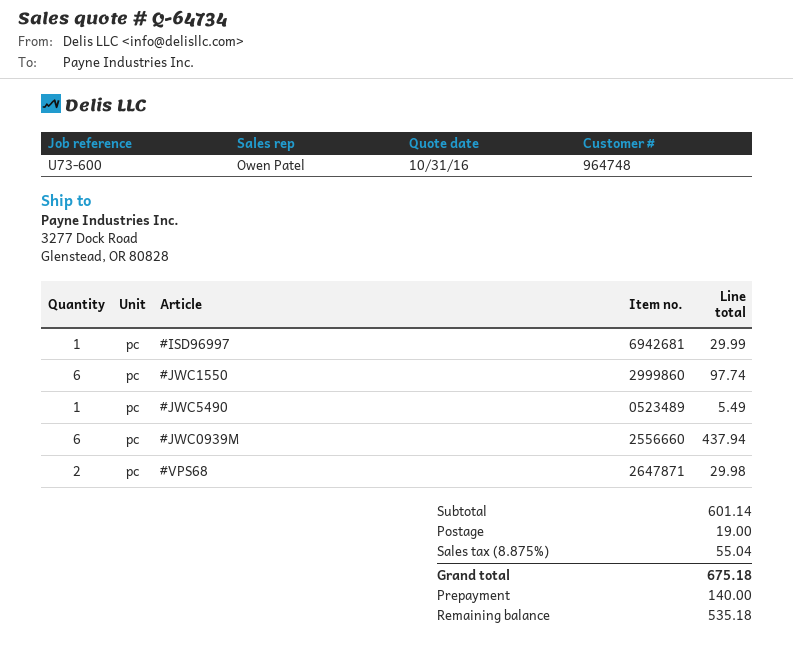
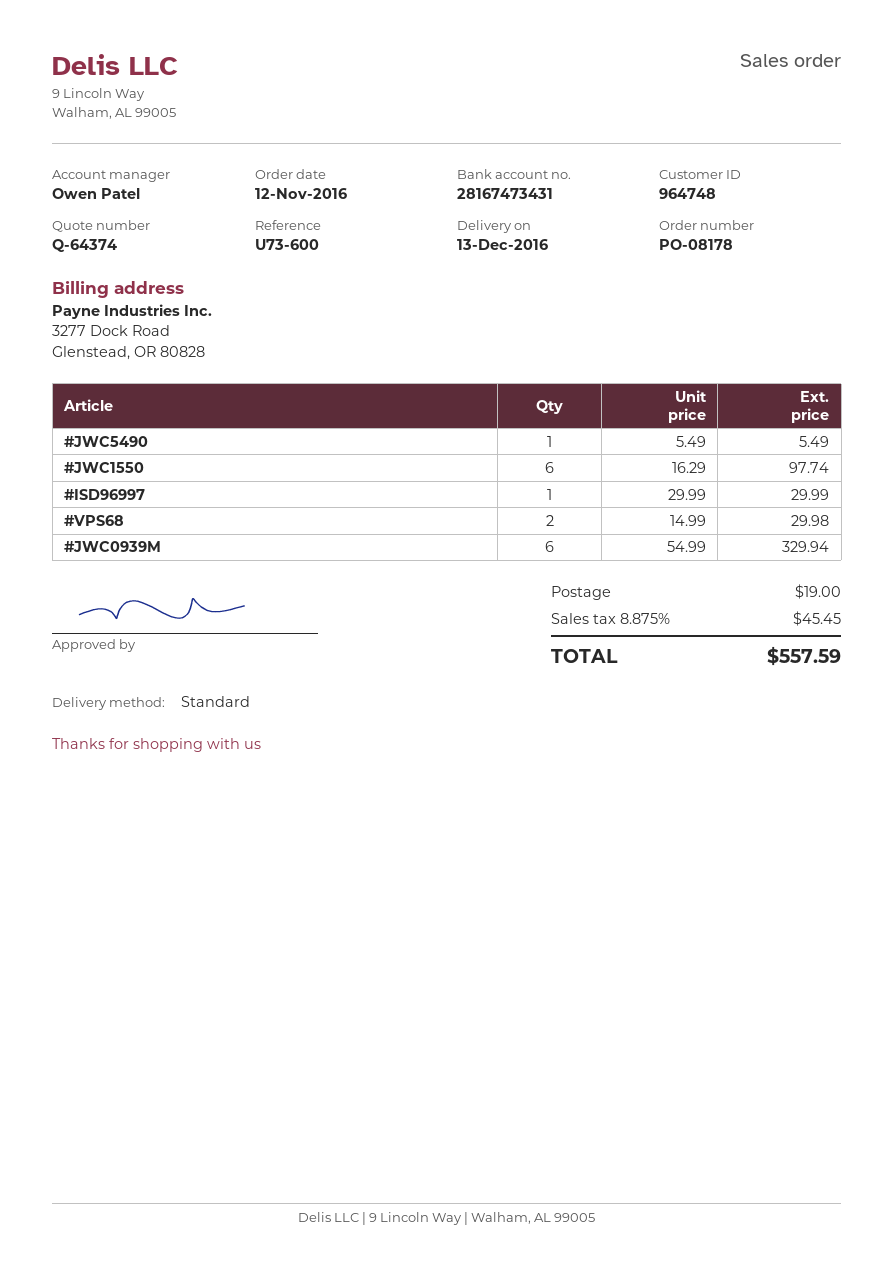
quote number: Q-64734 -> Q-64374
#JWC0939M: 6 for 437.94 -> 6 for 329.94
tax: 8.875% = 55.04 -> 8.875% = 45.45
total: 675.18 -> 557.59

